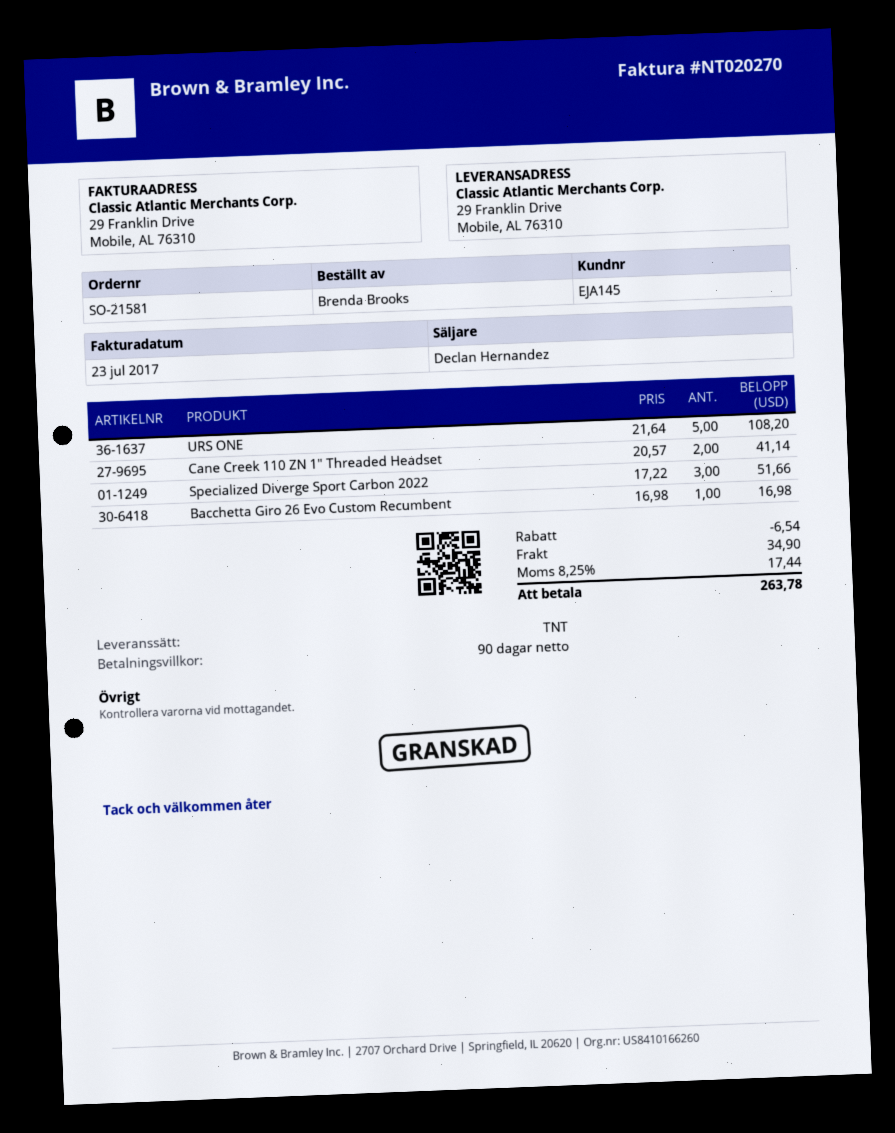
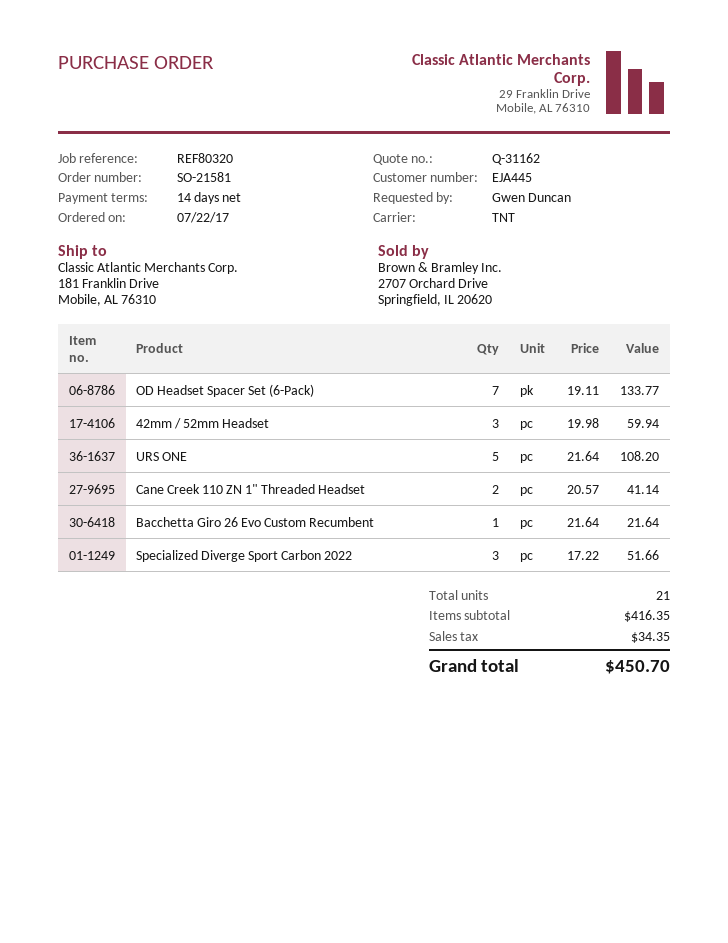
payment terms: 90 days -> 14 days
customer number: EJA145 -> EJA445
ordered by: Brenda Brooks -> Gwen Duncan
ship to: 29 Franklin Drive, Mobile, AL 76310 -> 181 Franklin Drive, Mobile, AL 76310
Bacchetta Giro 26 Evo Custom Recumbent: 1 x 16.98 = 16.98 -> 1 x 21.64 = 21.64
OD Headset Spacer Set (6-Pack): none -> 7 x 19.11 = 133.77
42mm / 52mm Headset: none -> 3 x 19.98 = 59.94
discount: 6.54 -> none
shipping: 34.90 -> none
tax: 17.44 -> 34.35
total: 263.78 -> 450.70

